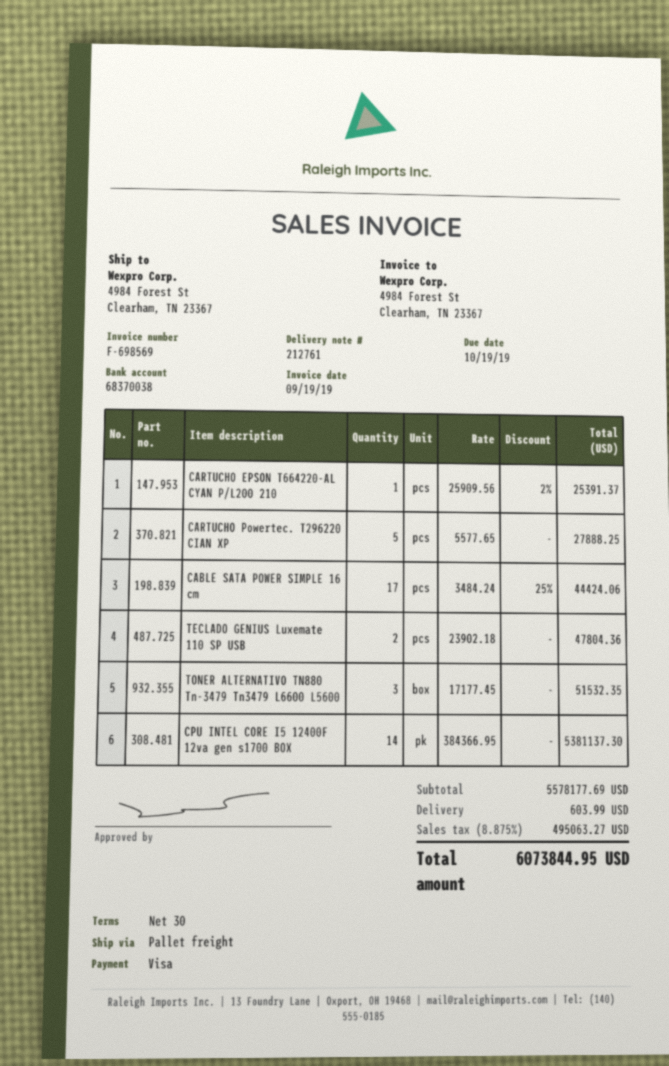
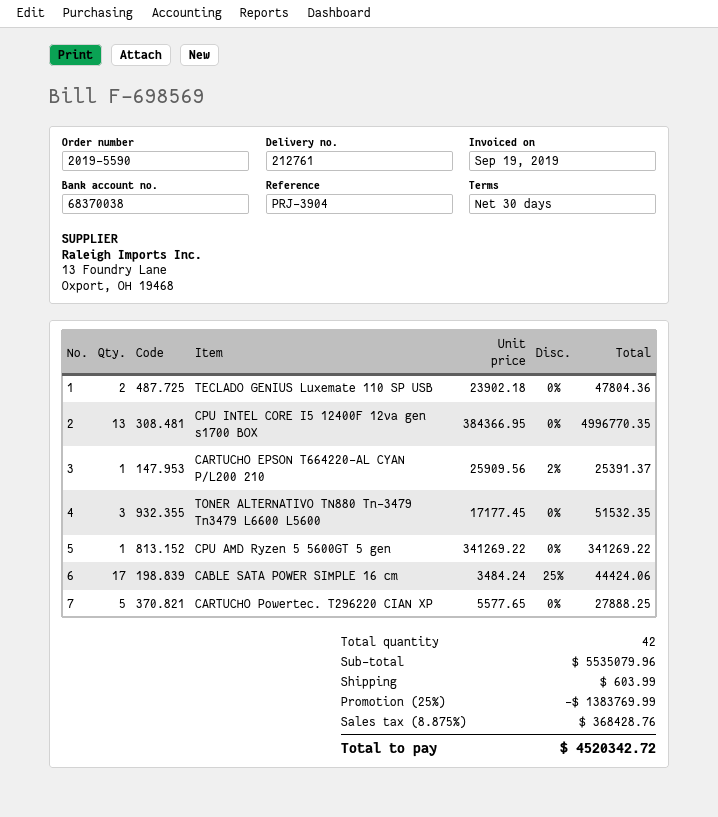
CPU INTEL CORE I5 12400F 12va gen s1700 BOX: 14 x 384366.95 = 5381137.30 -> 13 x 384366.95 = 4996770.35
CPU AMD Ryzen 5 5600GT 5 gen: none -> 1 x 341269.22 = 341269.22
subtotal: 5578177.69 -> 5535079.96
discount: none -> 25% = 1383769.99
tax: 8.875% = 495063.27 -> 8.875% = 368428.76
total: 6073844.95 -> 4520342.72

